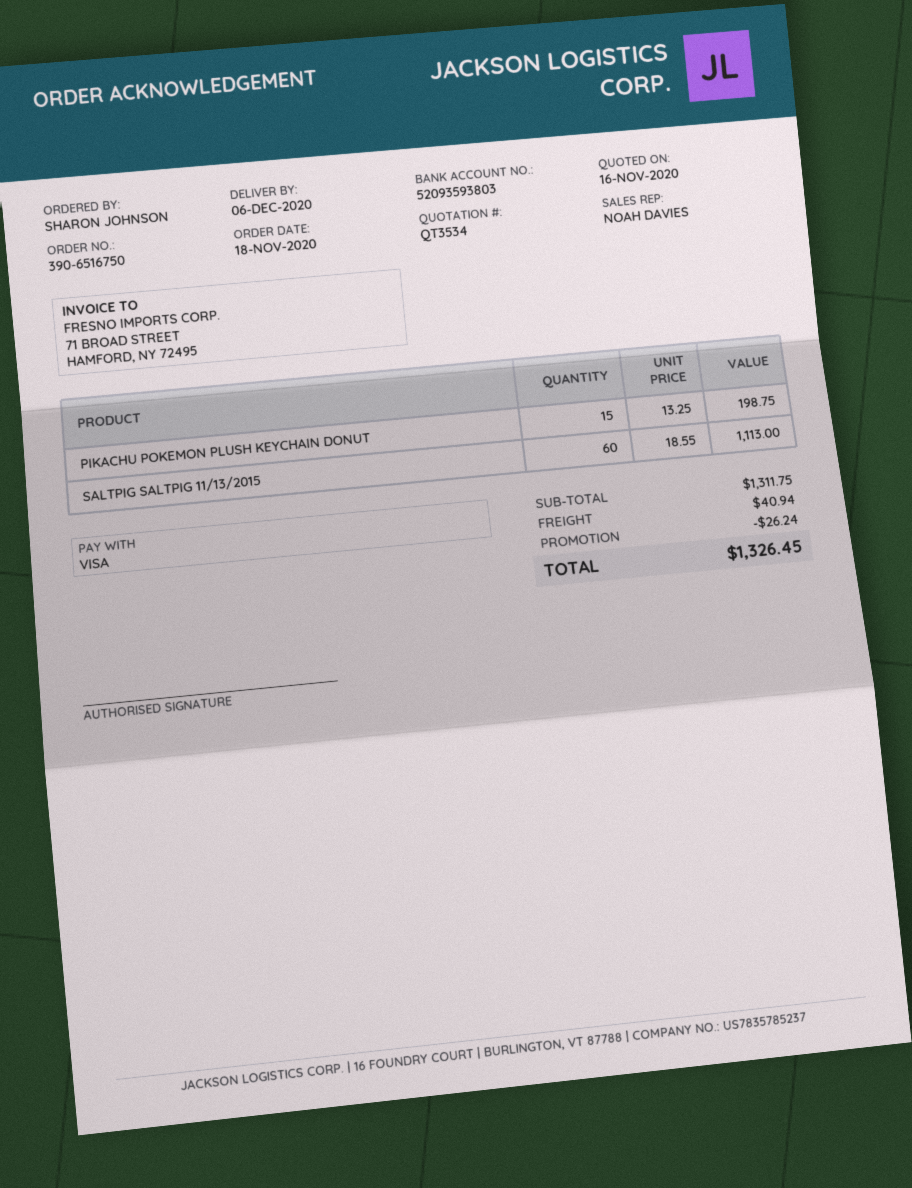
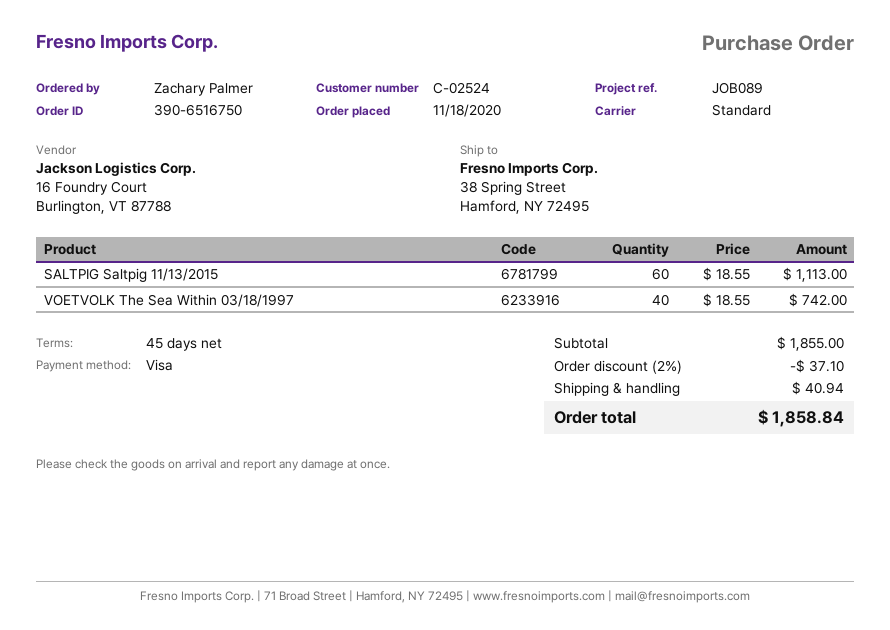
ordered by: SHARON JOHNSON -> Zachary Palmer
PIKACHU POKEMON PLUSH KEYCHAIN DONUT: 15 x 13.25 = 198.75 -> none
VOETVOLK The Sea Within 03/18/1997: none -> 40 x 18.55 = 742.00
subtotal: 1311.75 -> 1855.00
discount: 26.24 -> 37.10
total: 1326.45 -> 1858.84

